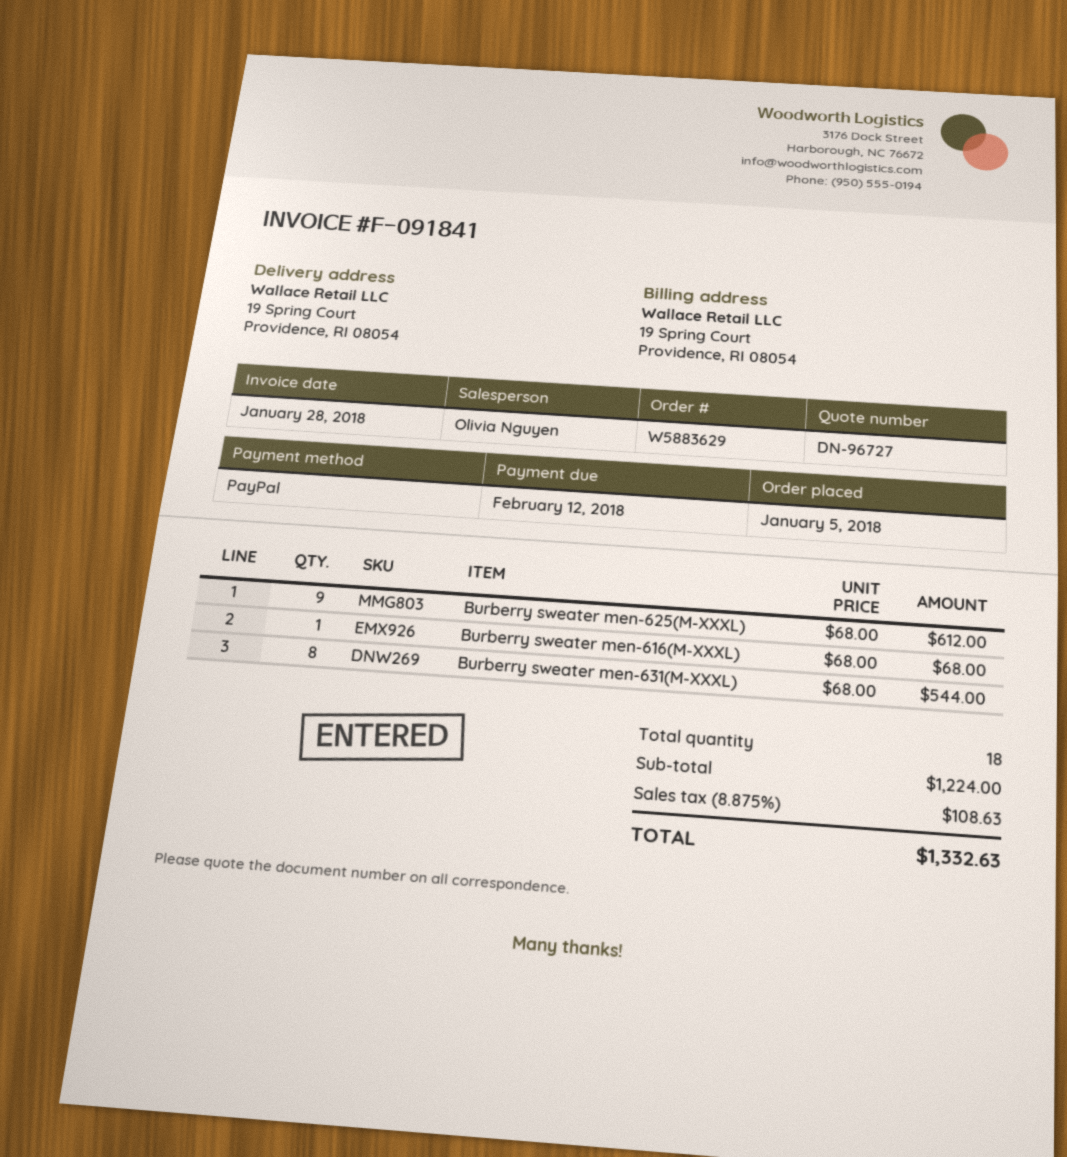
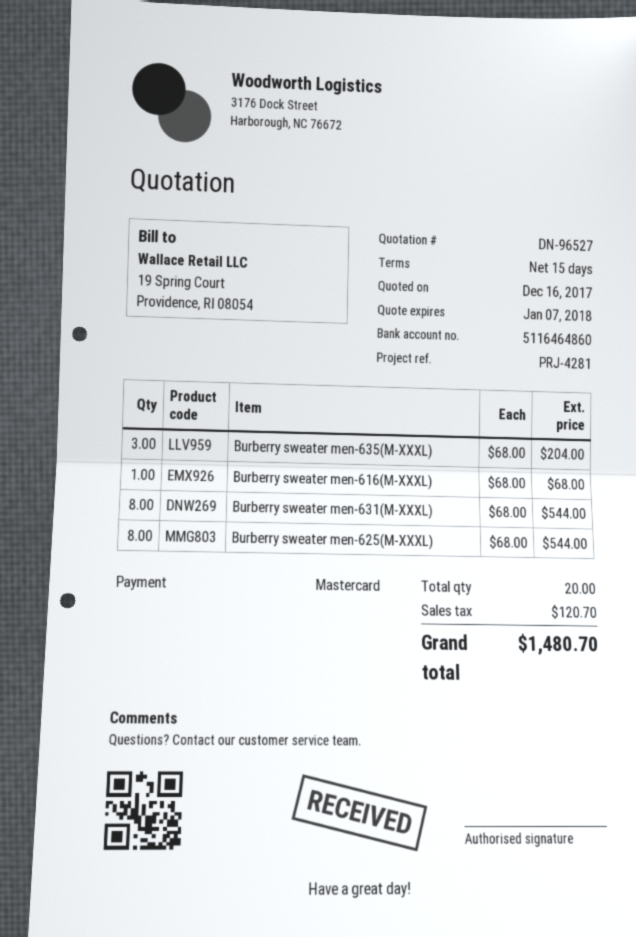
quote number: DN-96727 -> DN-96527
payment method: PayPal -> Mastercard
Burberry sweater men-625(M-XXXL): 9 x 68.00 = 612.00 -> 8 x 68.00 = 544.00
Burberry sweater men-635(M-XXXL): none -> 3 x 68.00 = 204.00
total quantity: 18 -> 20
tax: 108.63 -> 120.70
total: 1332.63 -> 1480.70

